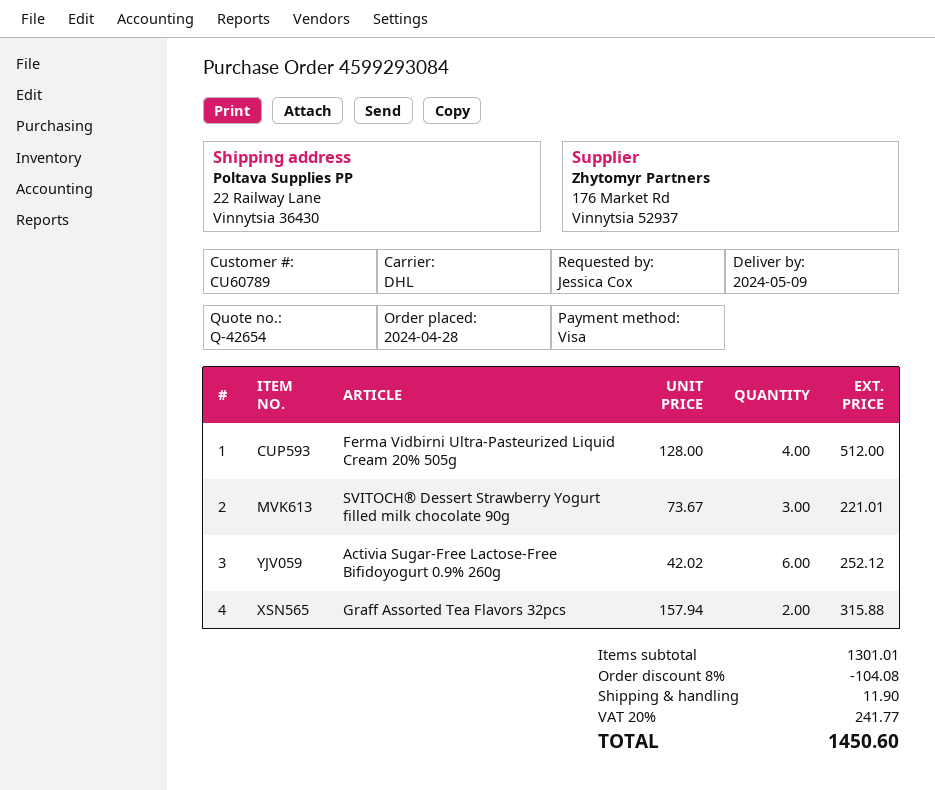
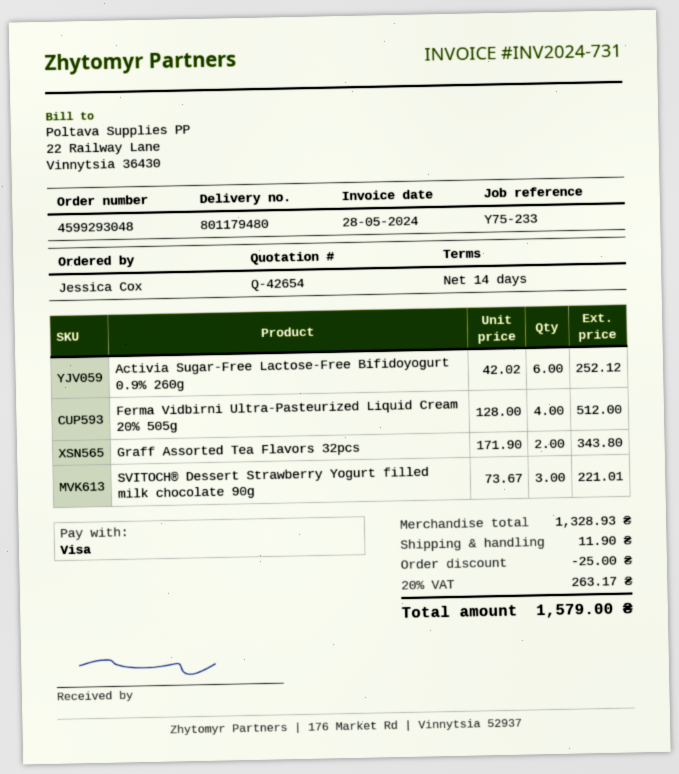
order number: 4599293084 -> 4599293048
Graff Assorted Tea Flavors 32pcs: 2 x 157.94 = 315.88 -> 2 x 171.90 = 343.80
subtotal: 1301.01 -> 1328.93
discount: 104.08 -> 25.00
tax: 20% = 241.77 -> 20% = 263.17
total: 1450.60 -> 1579.00

